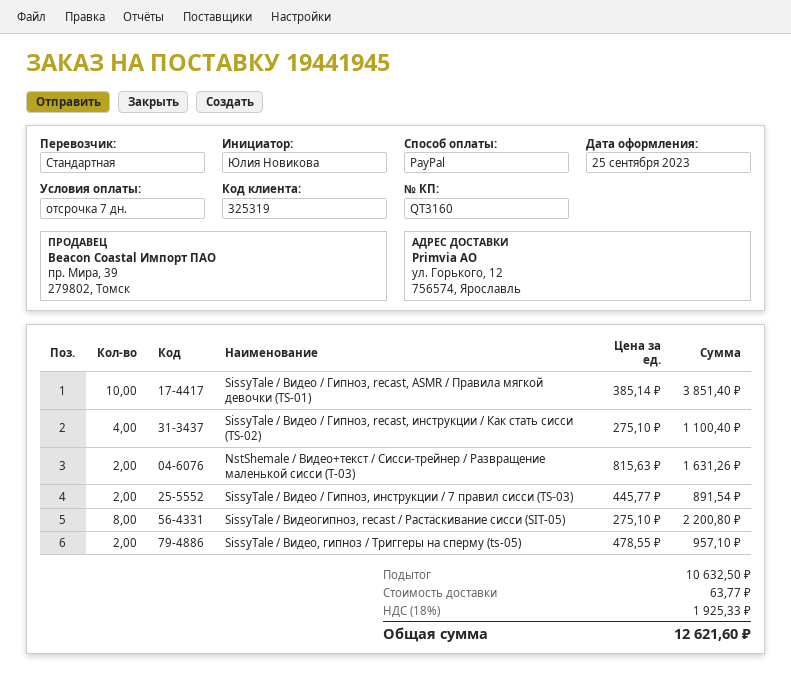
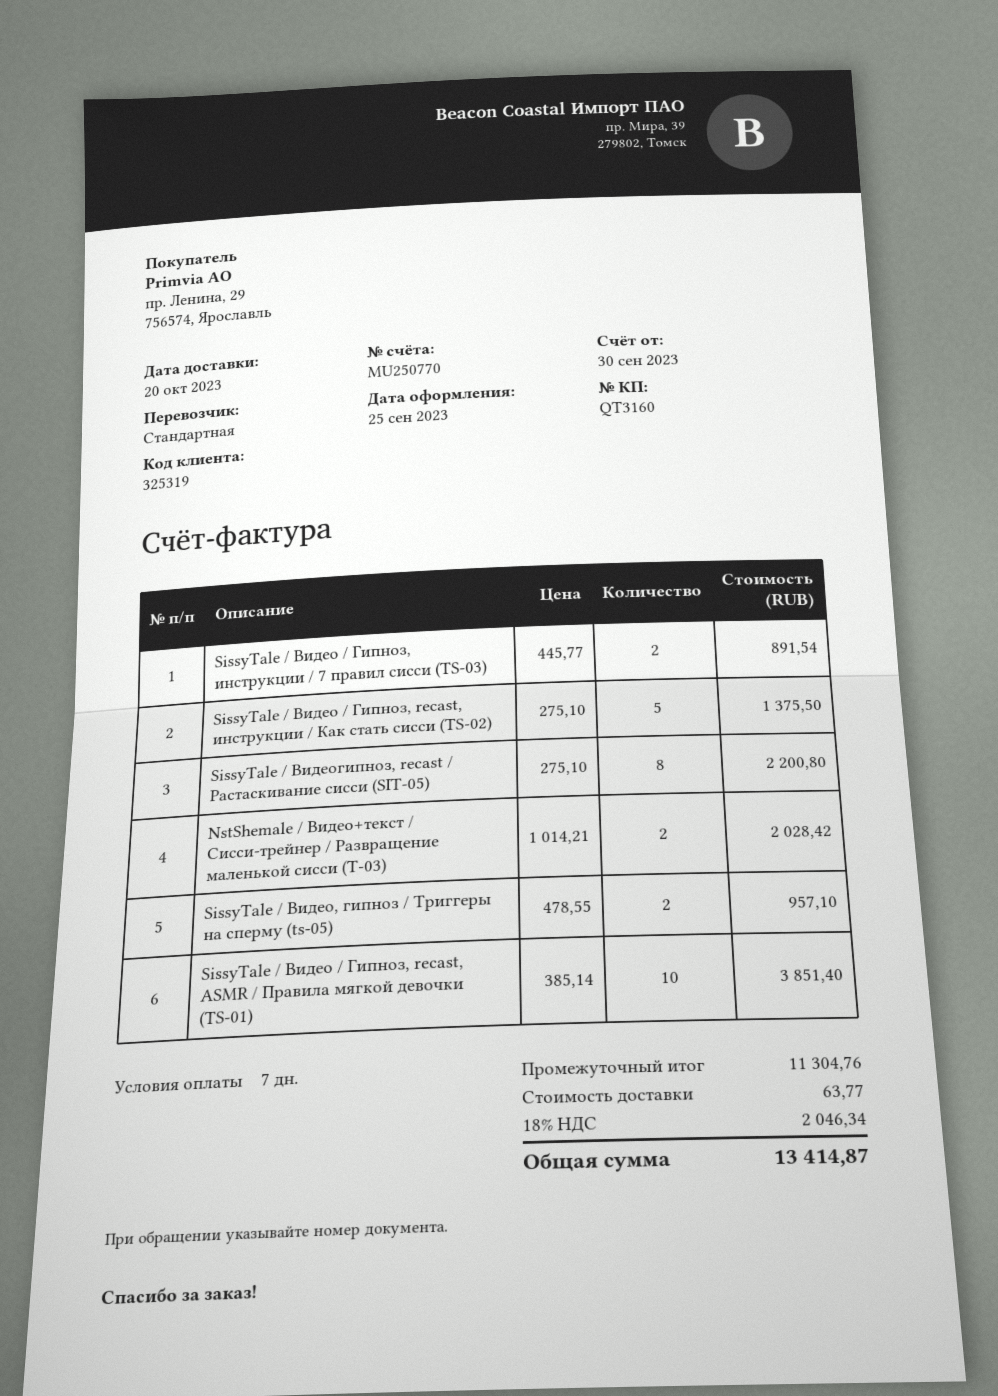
SissyTale / Видео / Гипноз, recast, инструкции / Как стать сисси (TS-02): 4 x 275.10 = 1100.40 -> 5 x 275.10 = 1375.50
NstShemale / Видео+текст / Сисси-трейнер / Развращение маленькой сисси (T-03): 2 x 815.63 = 1631.26 -> 2 x 1014.21 = 2028.42
subtotal: 10632.50 -> 11304.76
tax: 18% = 1925.33 -> 18% = 2046.34
total: 12621.60 -> 13414.87

